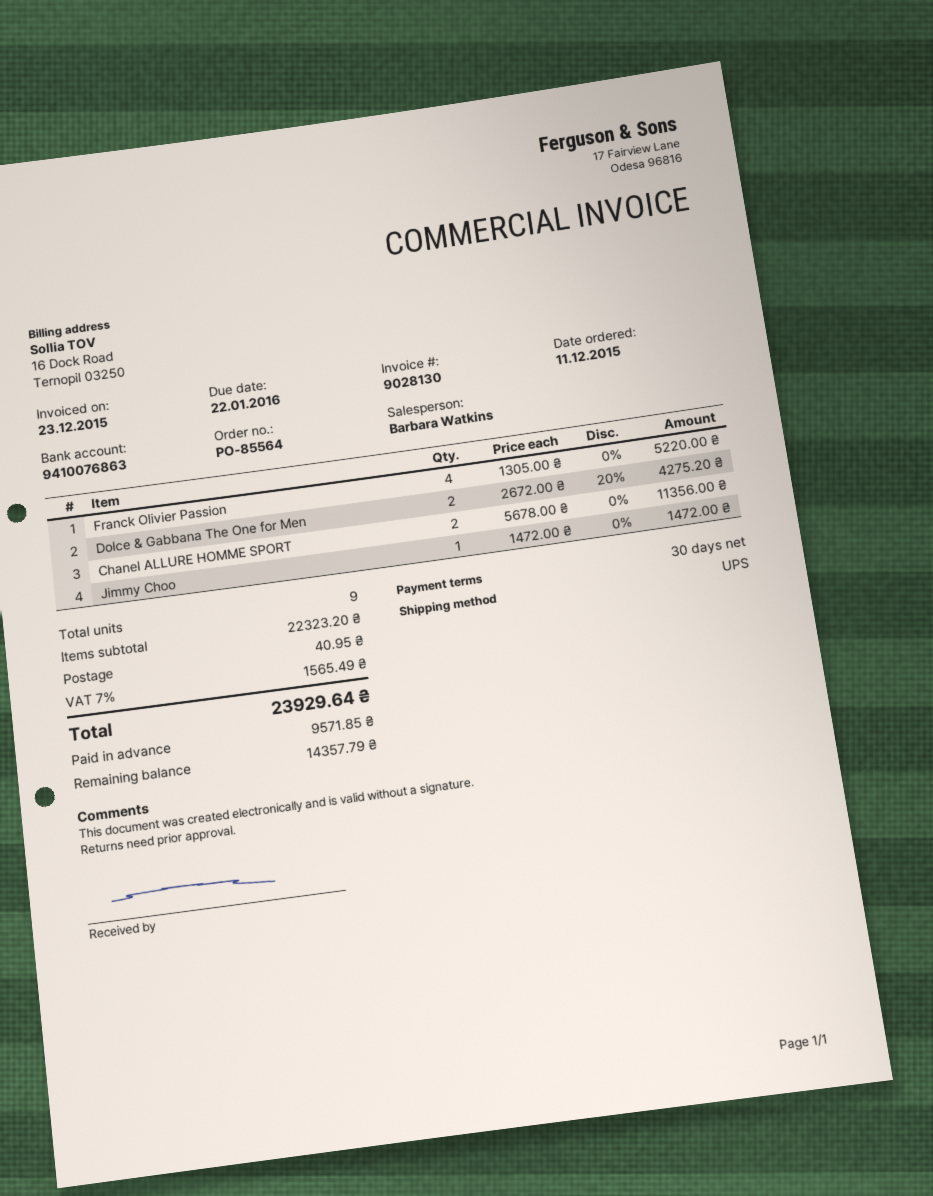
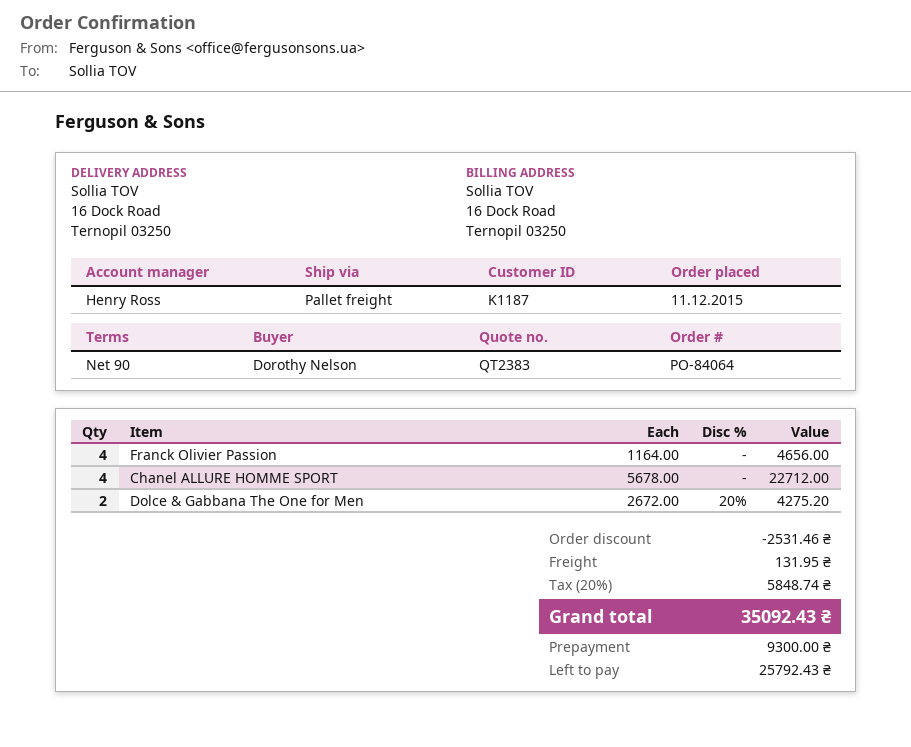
order number: PO-85564 -> PO-84064
payment terms: 30 days -> 90 days
sales rep: Barbara Watkins -> Henry Ross
shipping method: UPS -> pallet freight
Franck Olivier Passion: 4 x 1305.00 = 5220.00 -> 4 x 1164.00 = 4656.00
Chanel ALLURE HOMME SPORT: 2 x 5678.00 = 11356.00 -> 4 x 5678.00 = 22712.00
Jimmy Choo: 1 x 1472.00 = 1472.00 -> none
discount: none -> 2531.46
shipping: 40.95 -> 131.95
tax: 7% = 1565.49 -> 20% = 5848.74
total: 23929.64 -> 35092.43
deposit: 9571.85 -> 9300.00
balance: 14357.79 -> 25792.43

